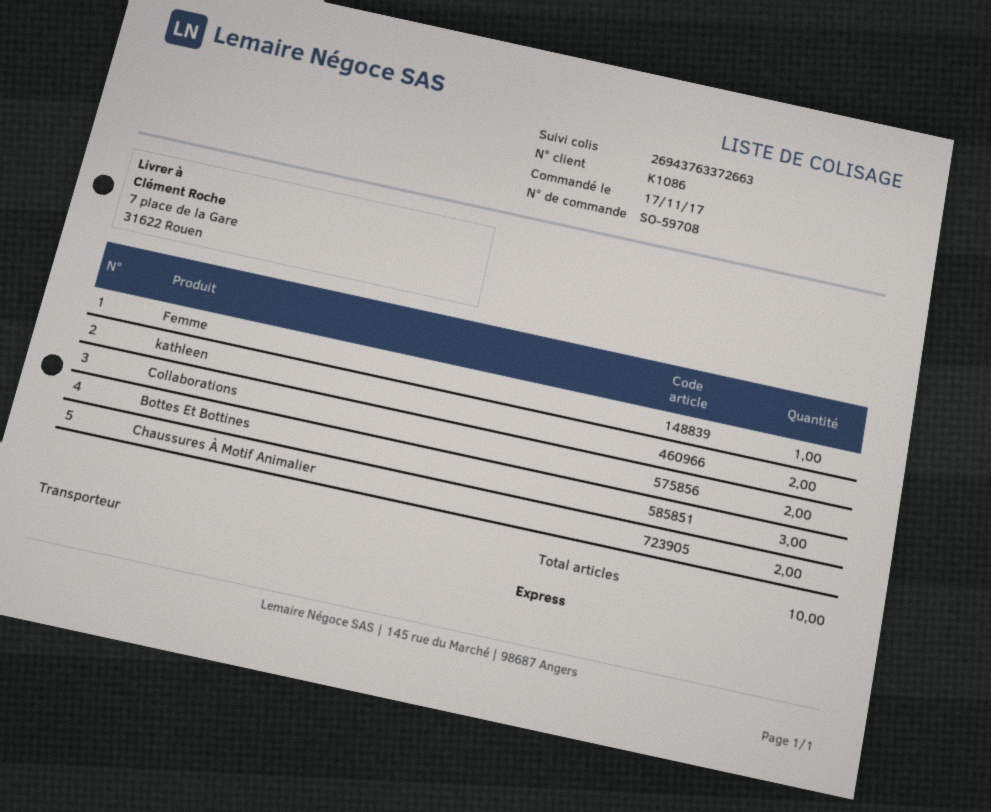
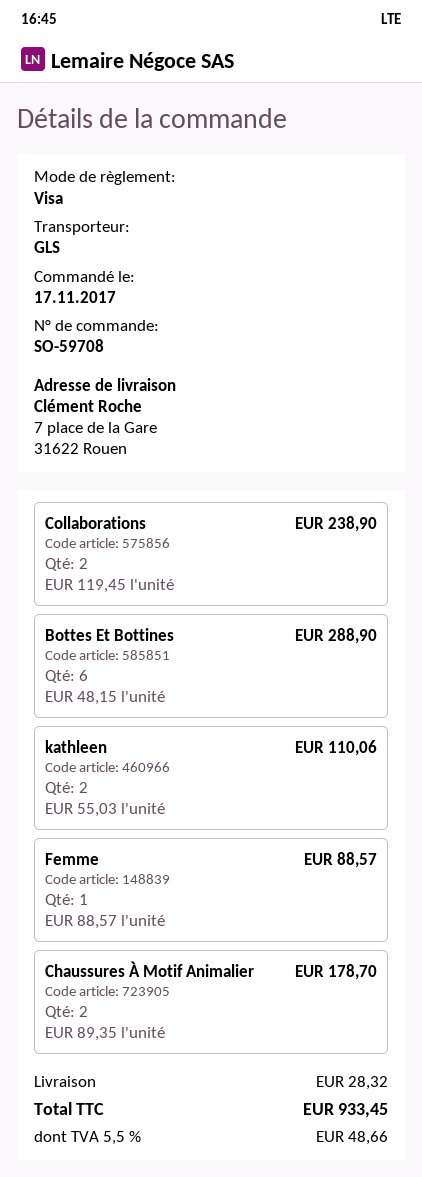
shipping method: express -> GLS
Bottes Et Bottines: 3 -> 6

